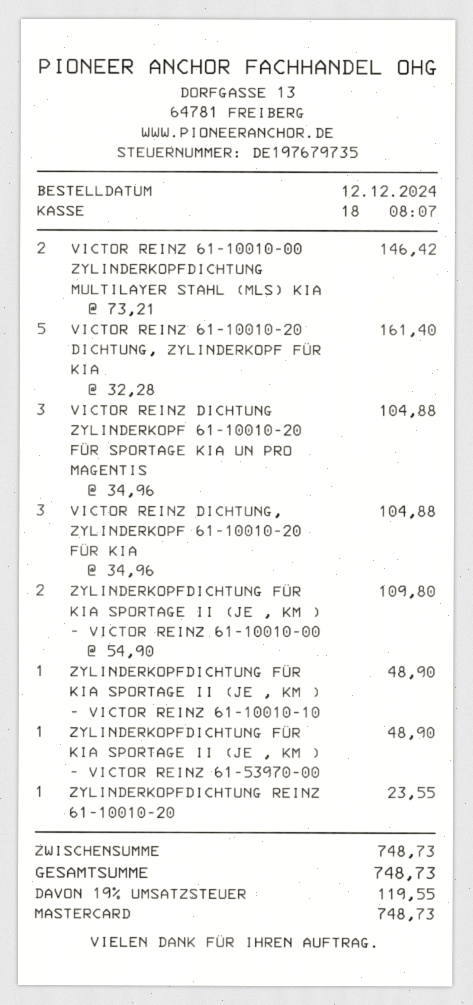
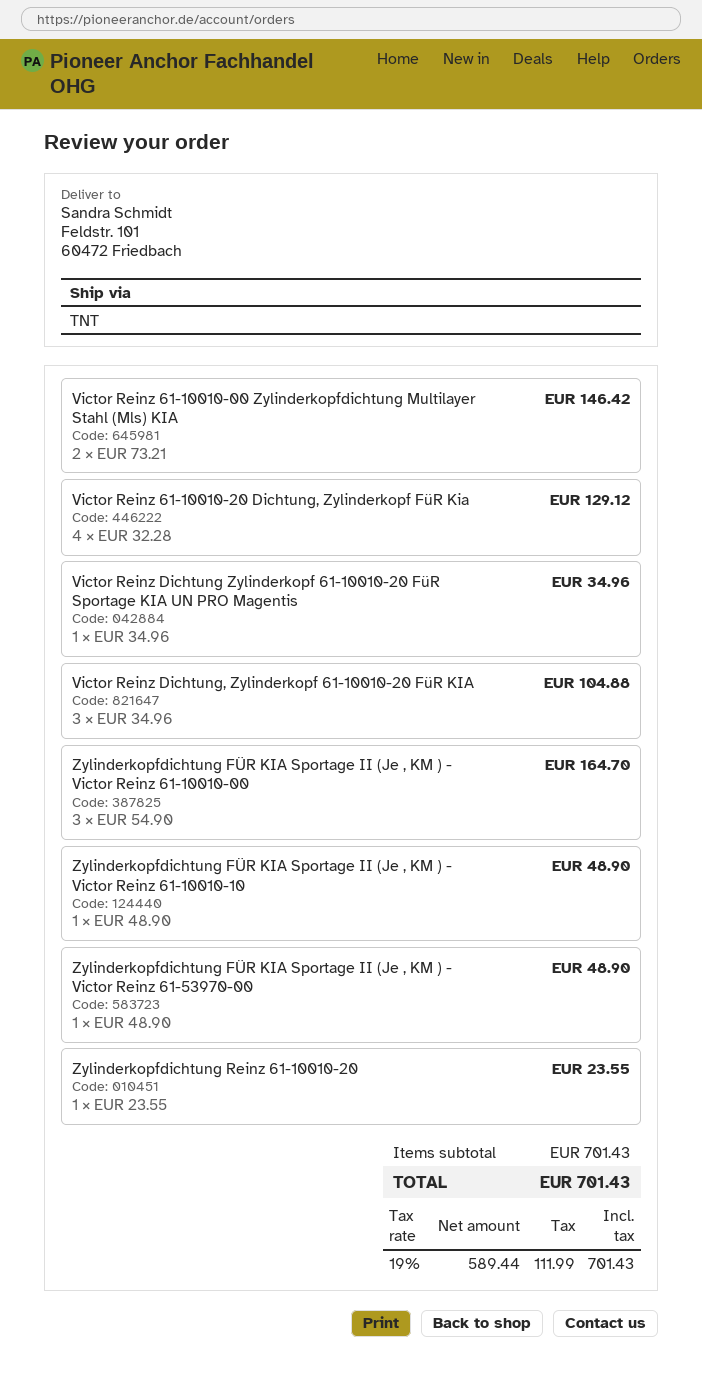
VICTOR REINZ 61-10010-20 DICHTUNG, ZYLINDERKOPF FÜR KIA: 5 x 32.28 = 161.40 -> 4 x 32.28 = 129.12
VICTOR REINZ DICHTUNG ZYLINDERKOPF 61-10010-20 FÜR SPORTAGE KIA UN PRO MAGENTIS: 3 x 34.96 = 104.88 -> 1 x 34.96 = 34.96
ZYLINDERKOPFDICHTUNG FÜR KIA SPORTAGE II (JE , KM ) - VICTOR REINZ 61-10010-00: 2 x 54.90 = 109.80 -> 3 x 54.90 = 164.70
subtotal: 748.73 -> 701.43
tax: 19% = 119.55 -> 19% = 111.99
total: 748.73 -> 701.43

